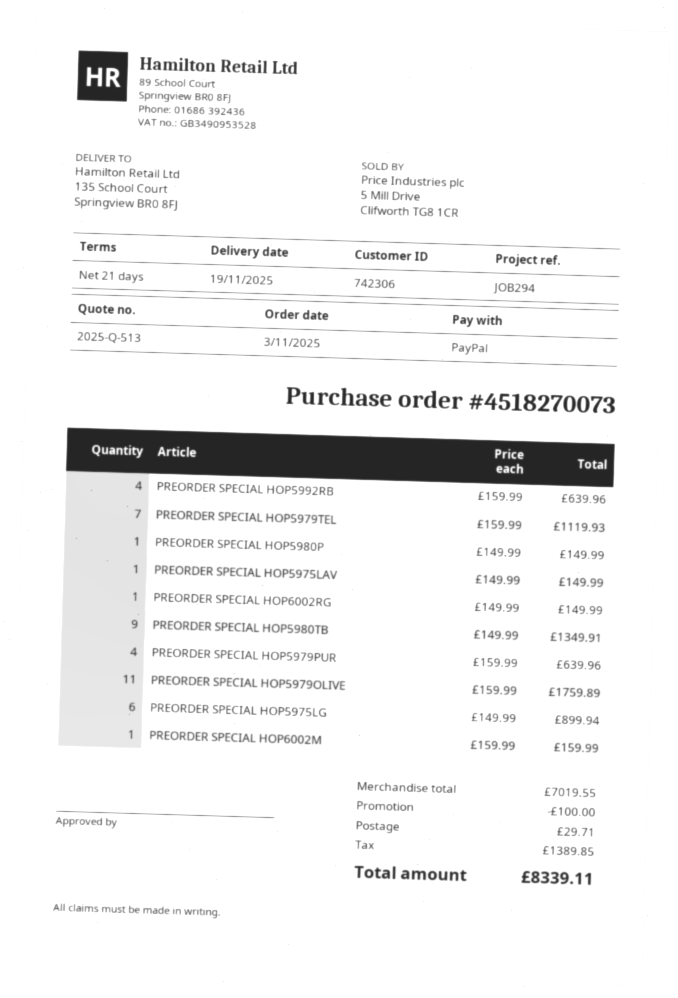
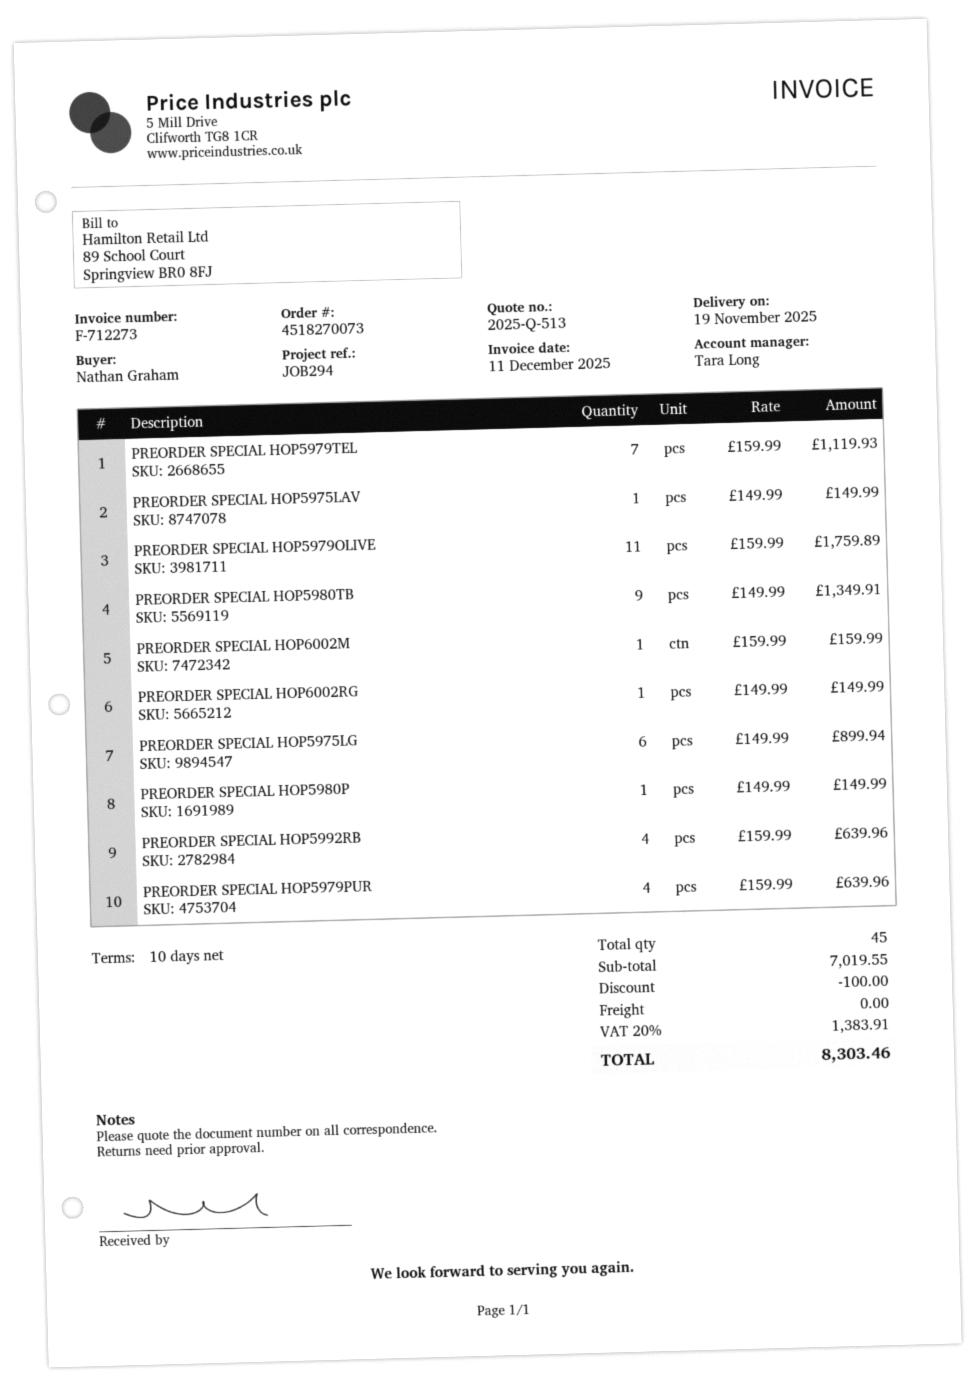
payment terms: 21 days -> 10 days
shipping: 29.71 -> 0.00
tax: 1389.85 -> 1383.91
total: 8339.11 -> 8303.46

